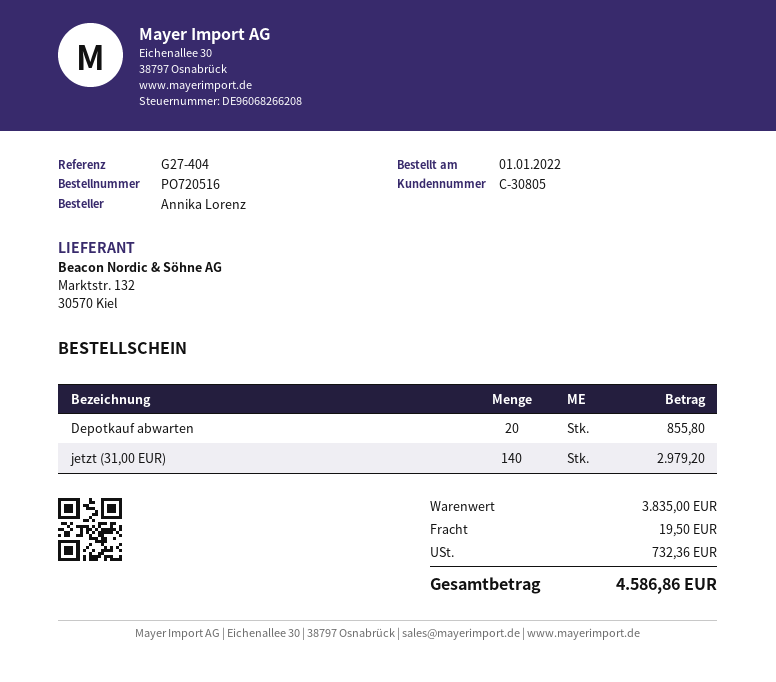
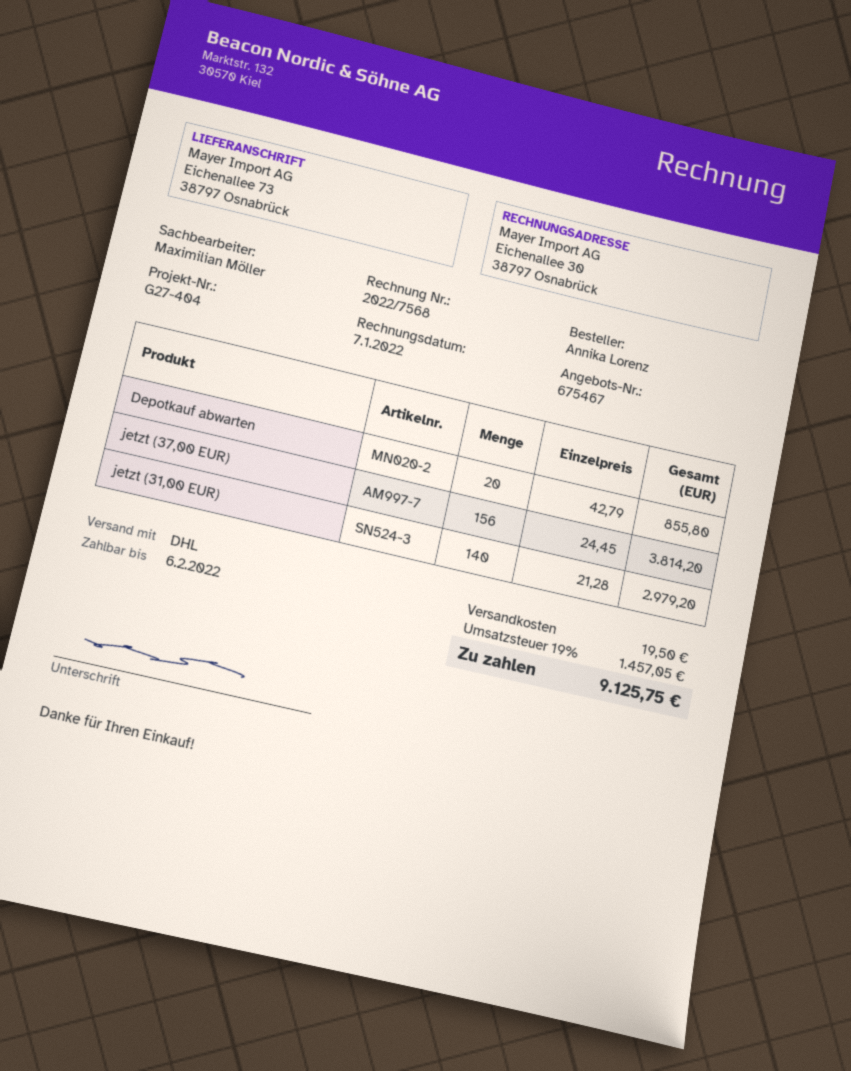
jetzt (37,00 EUR): none -> 156 for 3814.20
tax: 732.36 -> 1457.05
total: 4586.86 -> 9125.75

